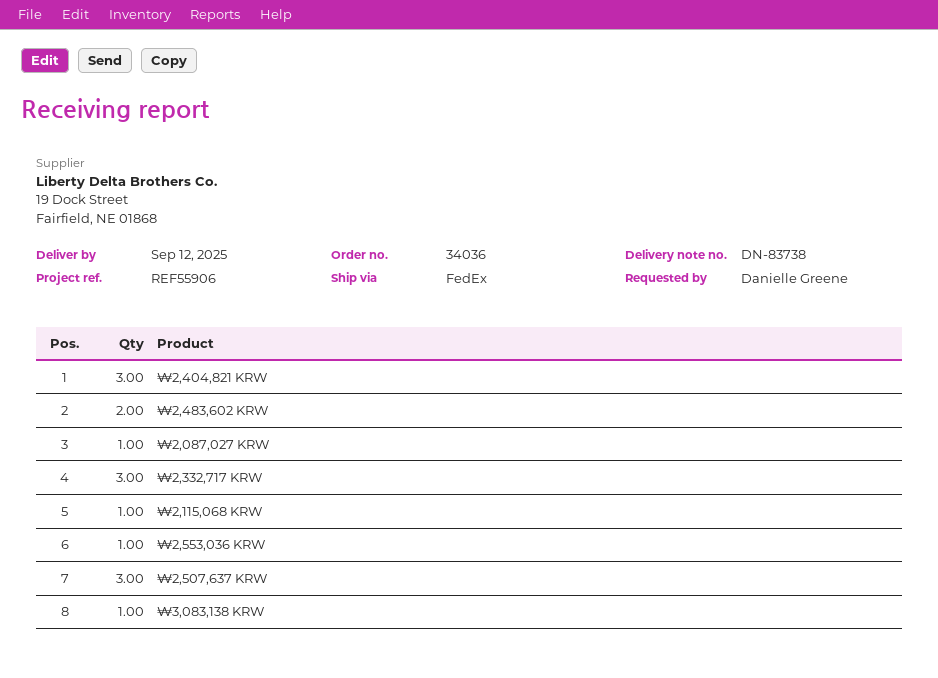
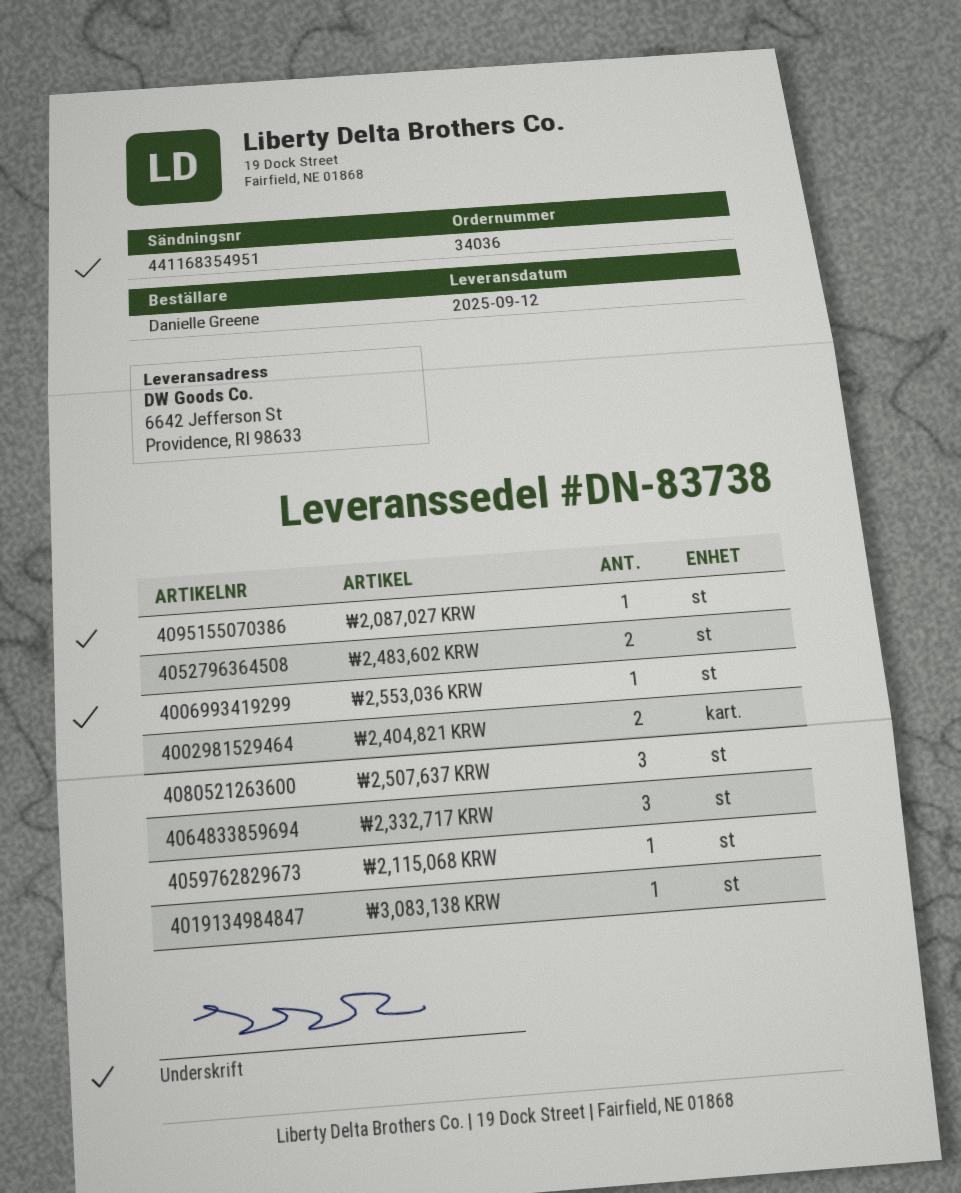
₩2,404,821 KRW: 3 -> 2

